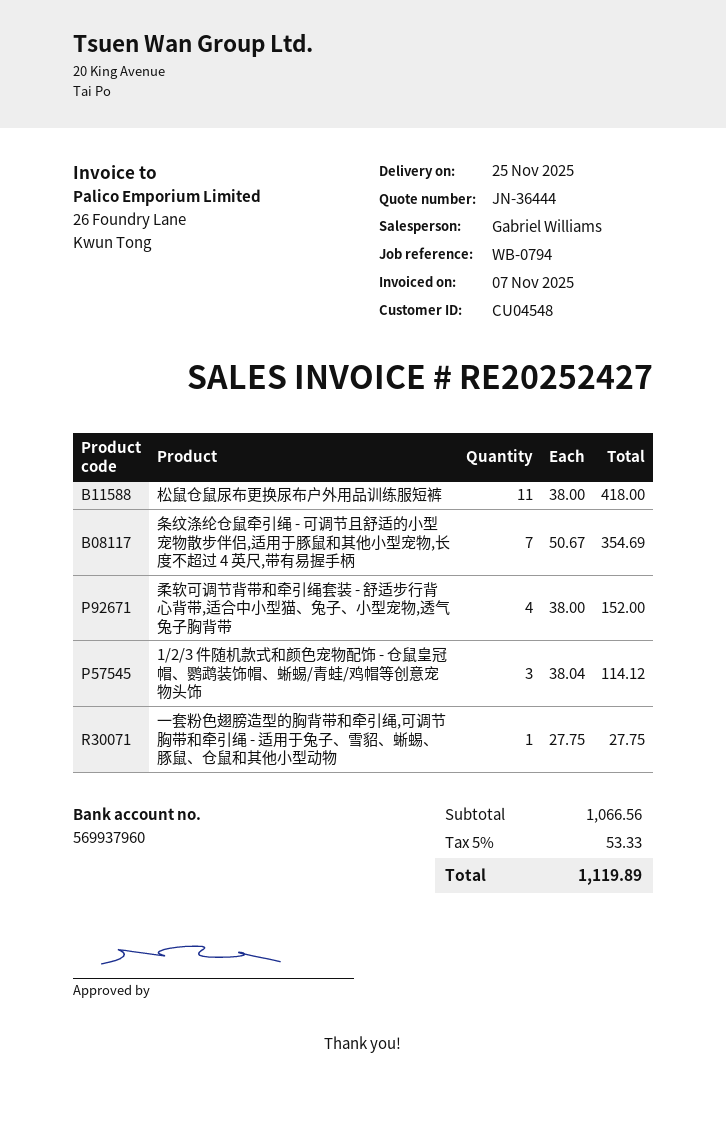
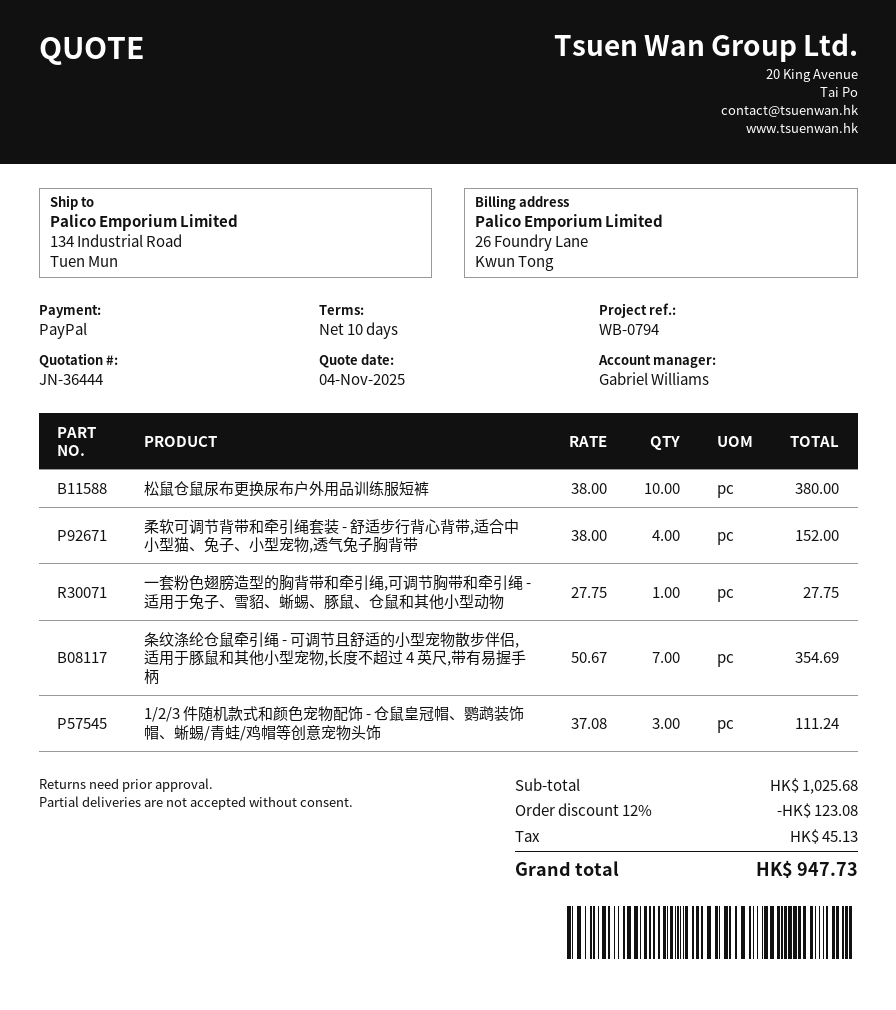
松鼠仓鼠尿布更换尿布户外用品训练服短裤: 11 x 38.00 = 418.00 -> 10 x 38.00 = 380.00
1/2/3 件随机款式和颜色宠物配饰 - 仓鼠皇冠帽、鹦鹉装饰帽、蜥蜴/青蛙/鸡帽等创意宠物头饰: 3 x 38.04 = 114.12 -> 3 x 37.08 = 111.24
subtotal: 1066.56 -> 1025.68
discount: none -> 12% = 123.08
tax: 53.33 -> 45.13
total: 1119.89 -> 947.73

